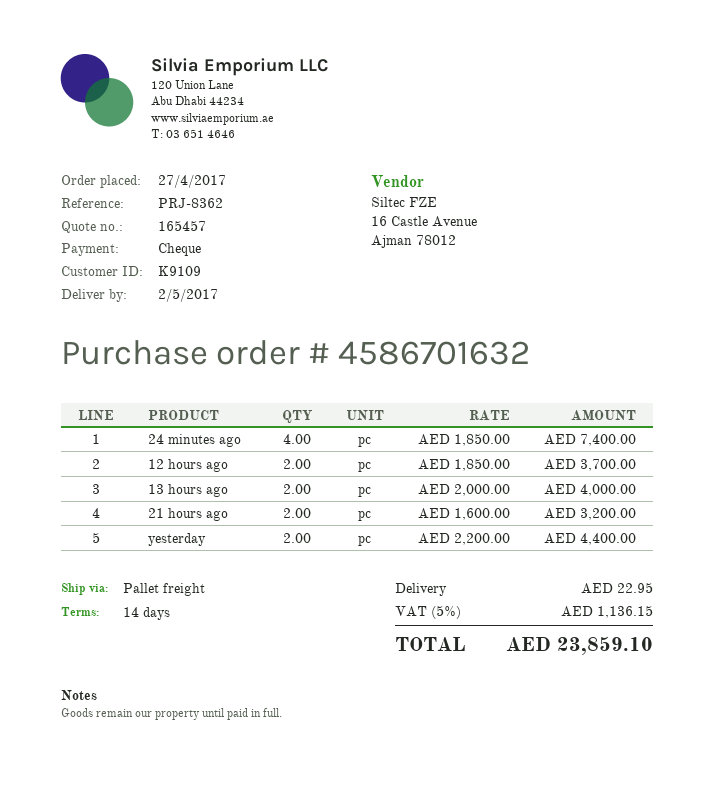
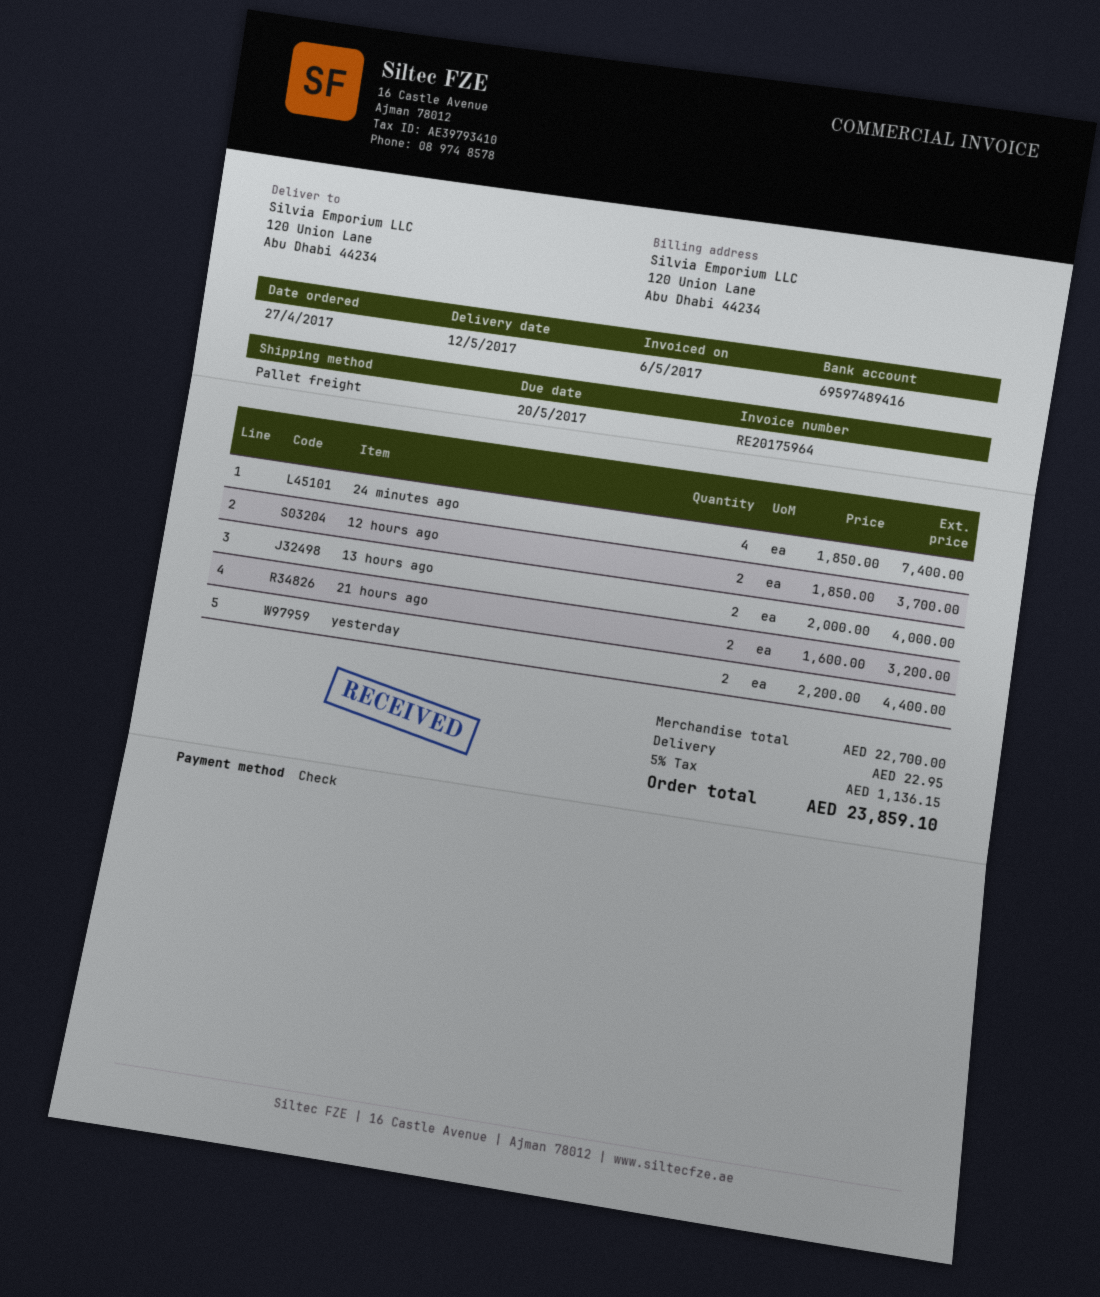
delivery date: 2017-05-02 -> 2017-05-12

